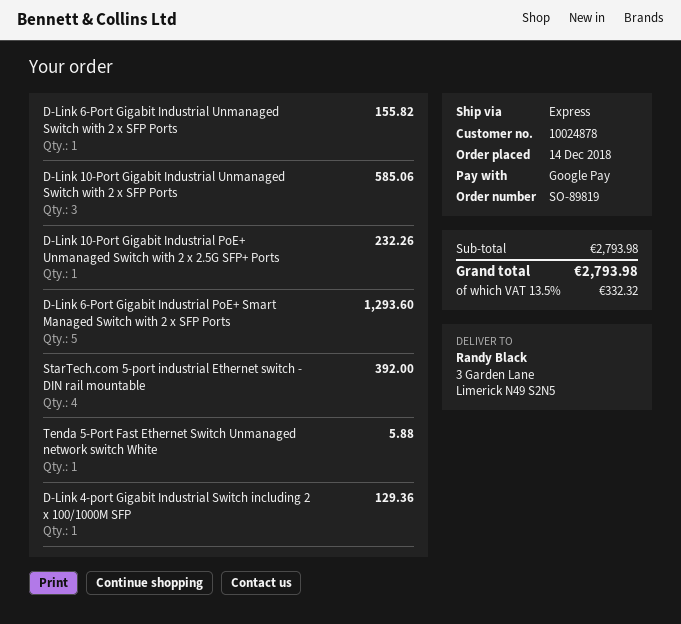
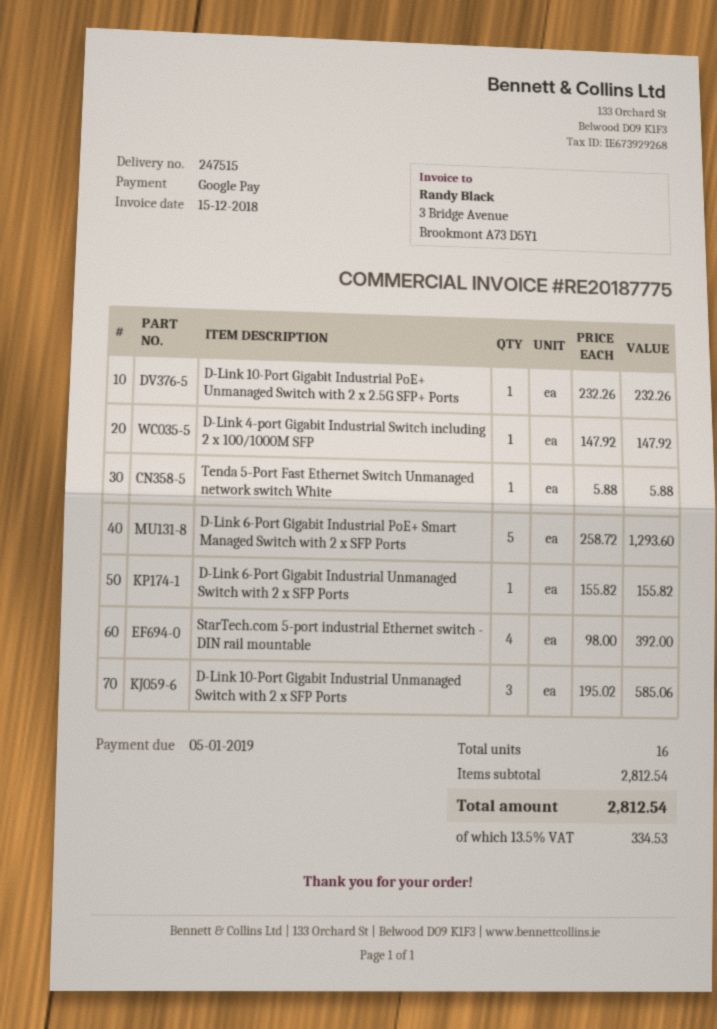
D-Link 4-port Gigabit Industrial Switch including 2 x 100/1000M SFP: 1 for 129.36 -> 1 for 147.92
subtotal: 2793.98 -> 2812.54
tax: 13.5% = 332.32 -> 13.5% = 334.53
total: 2793.98 -> 2812.54

